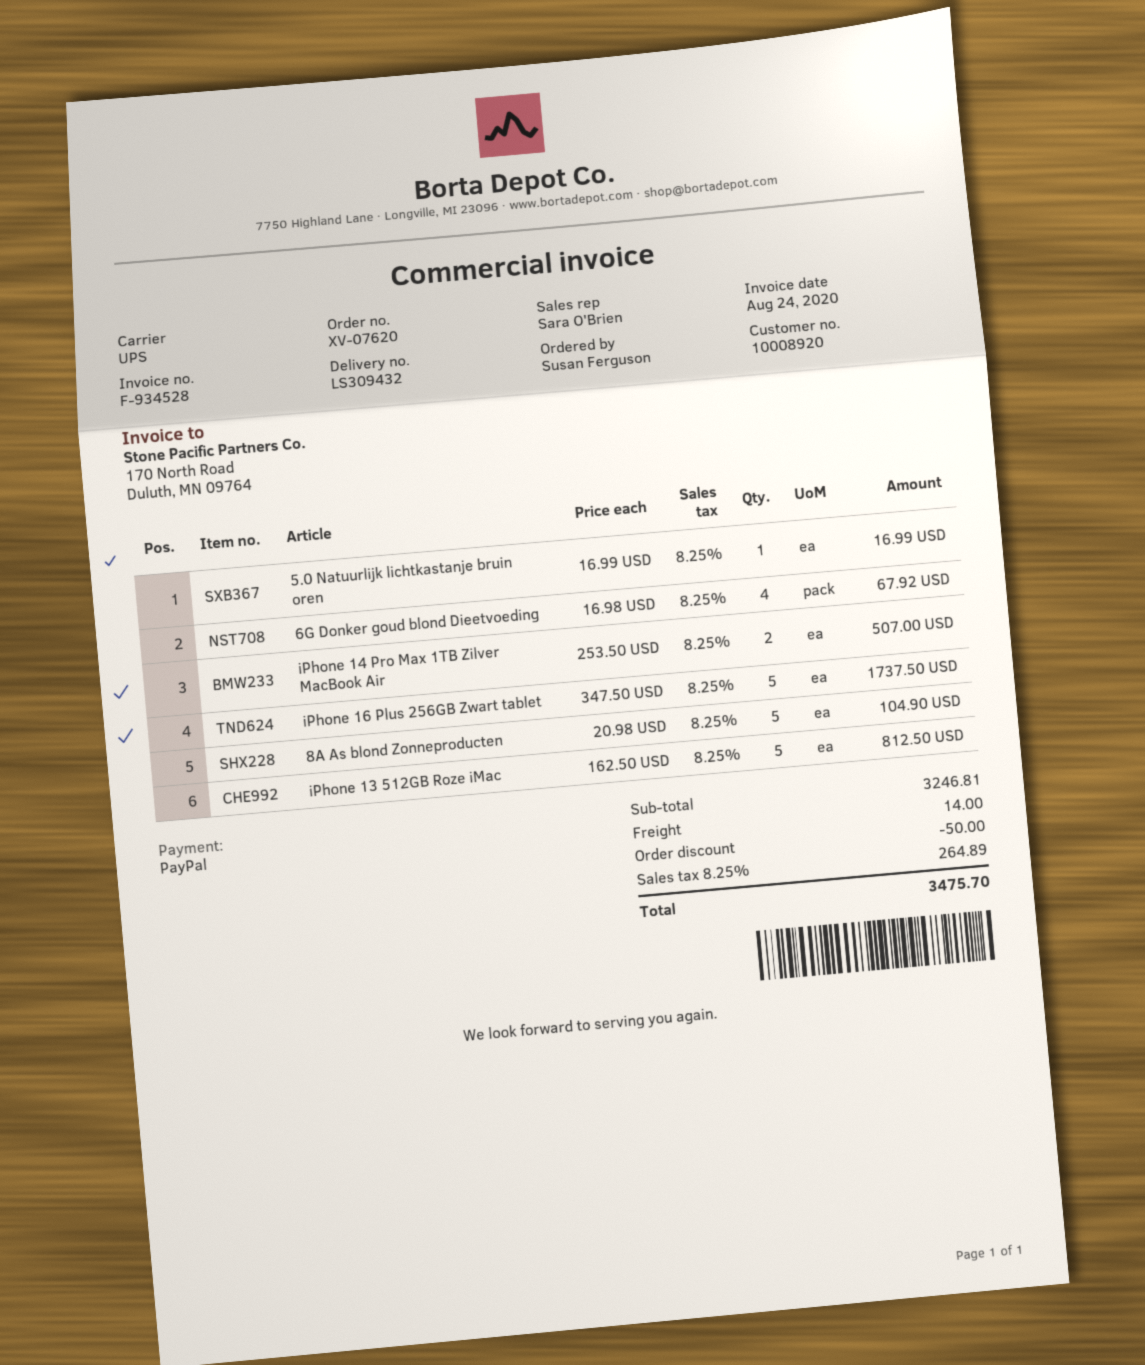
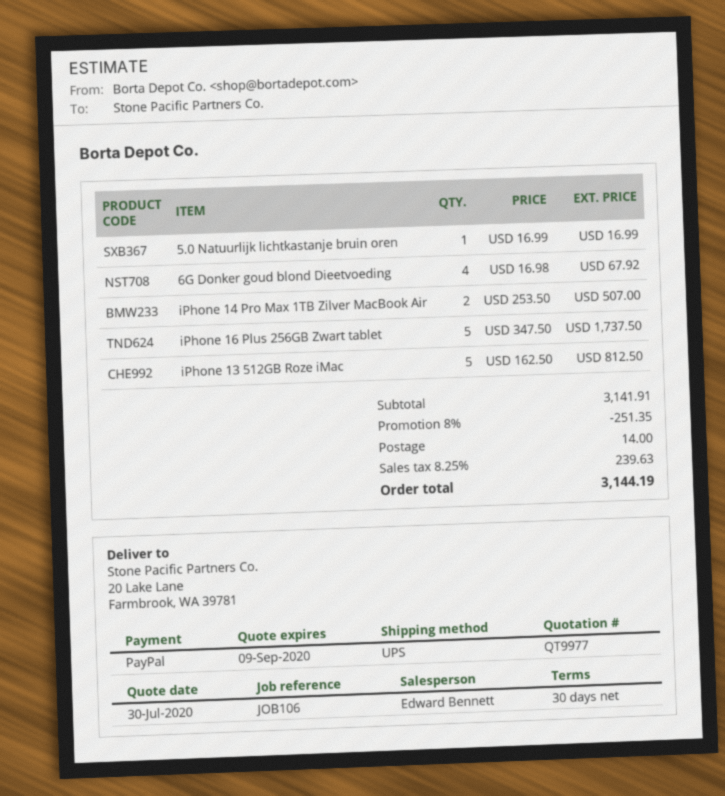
sales rep: Sara O'Brien -> Edward Bennett
8A As blond Zonneproducten: 5 x 20.98 = 104.90 -> none
subtotal: 3246.81 -> 3141.91
discount: 50.00 -> 251.35
tax: 8.25% = 264.89 -> 8.25% = 239.63
total: 3475.70 -> 3144.19

